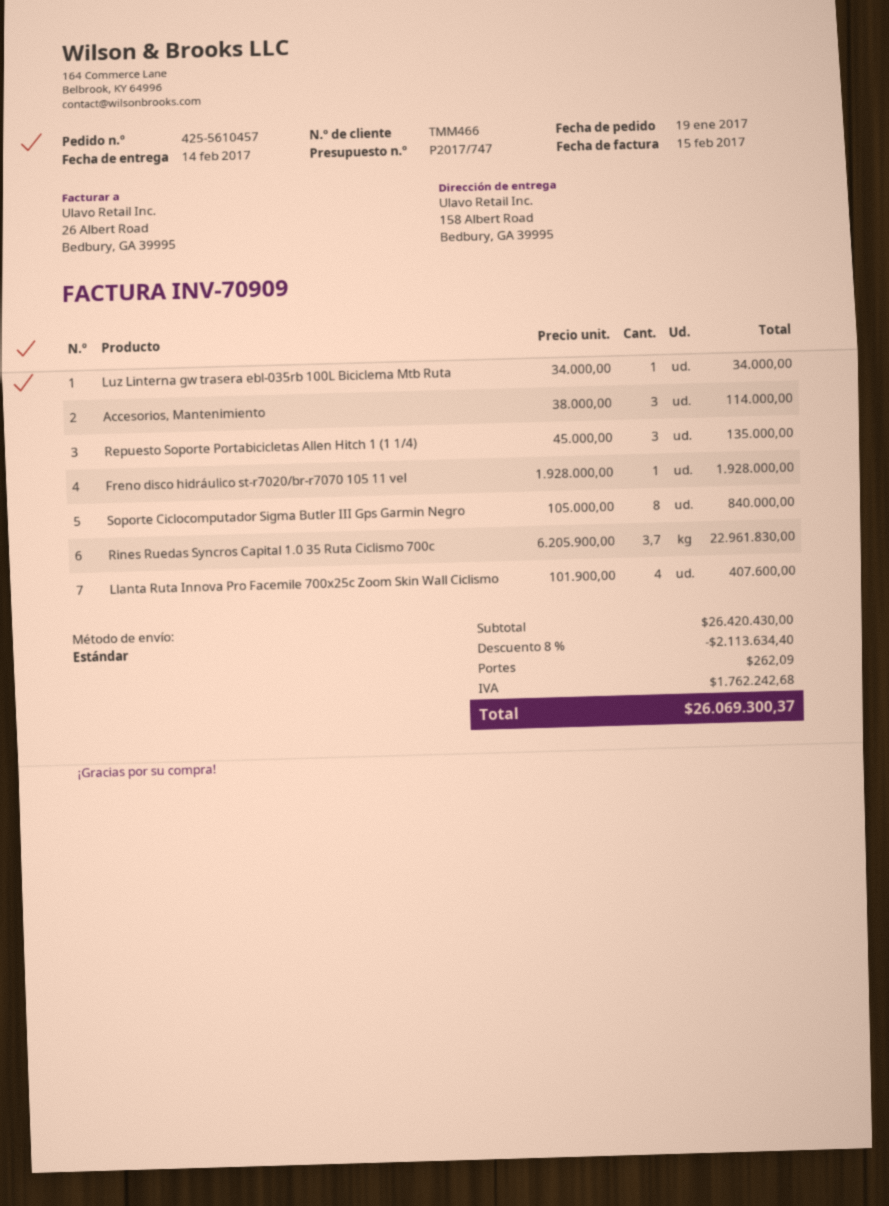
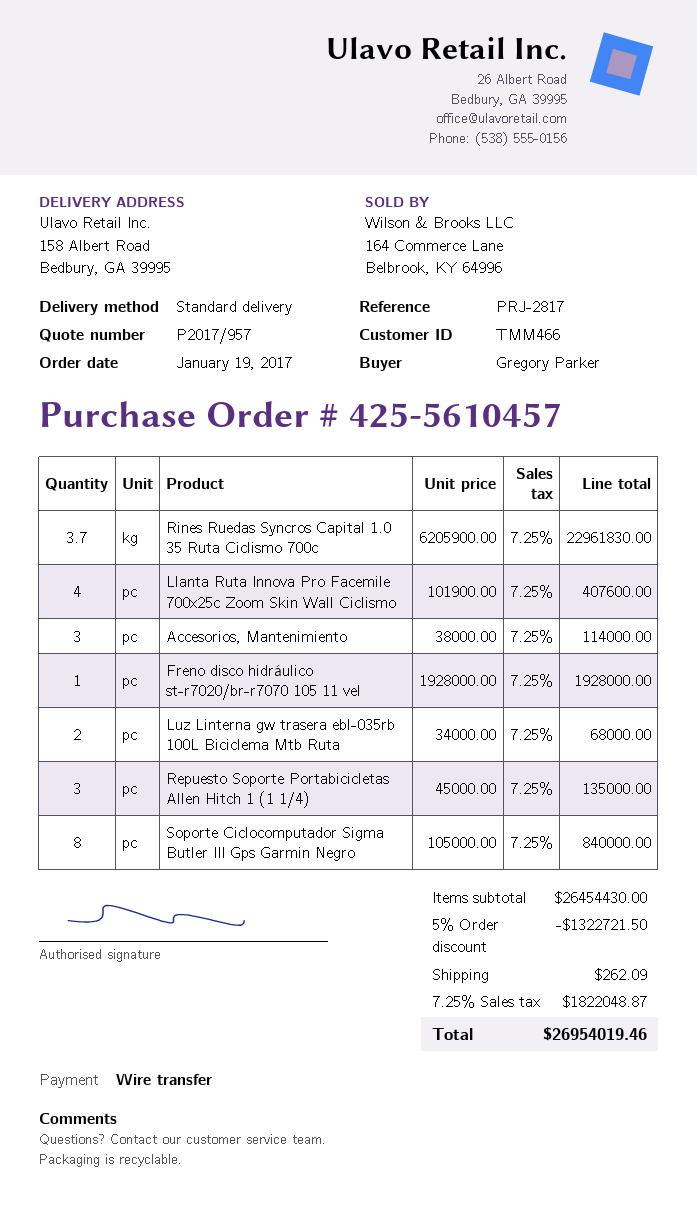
quote number: P2017/747 -> P2017/957
Luz Linterna gw trasera ebl-035rb 100L Biciclema Mtb Ruta: 1 x 34000.00 = 34000.00 -> 2 x 34000.00 = 68000.00
subtotal: 26420430.00 -> 26454430.00
discount: 8% = 2113634.40 -> 5% = 1322721.50
tax: 1762242.68 -> 1822048.87
total: 26069300.37 -> 26954019.46

